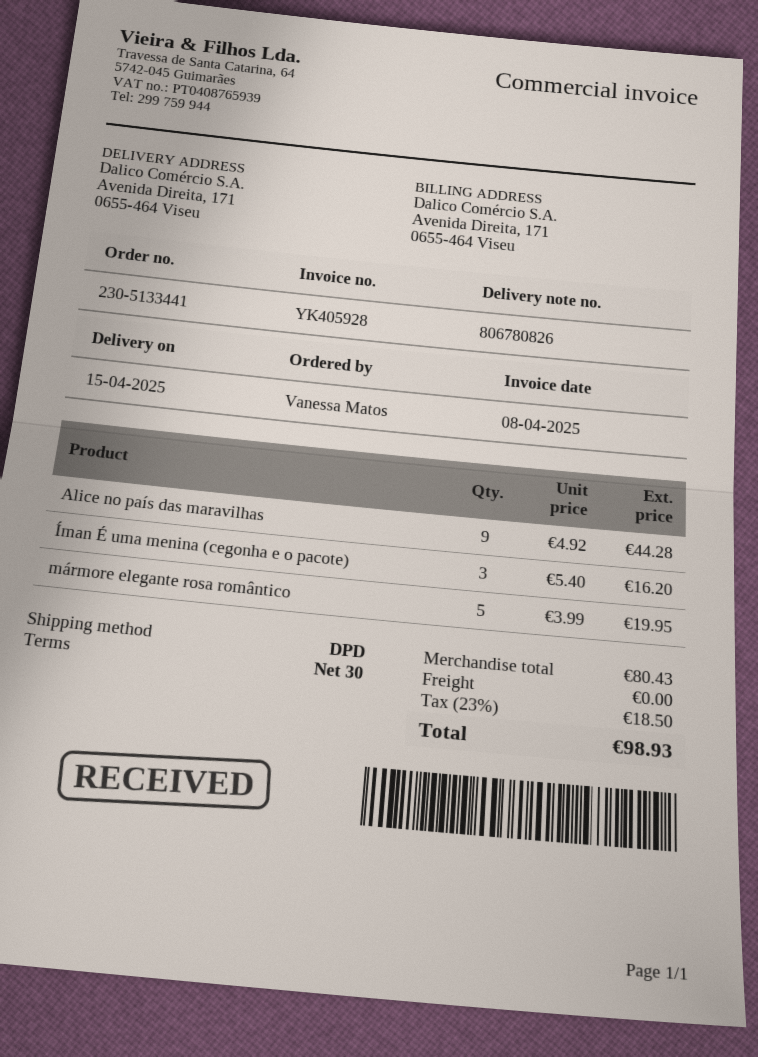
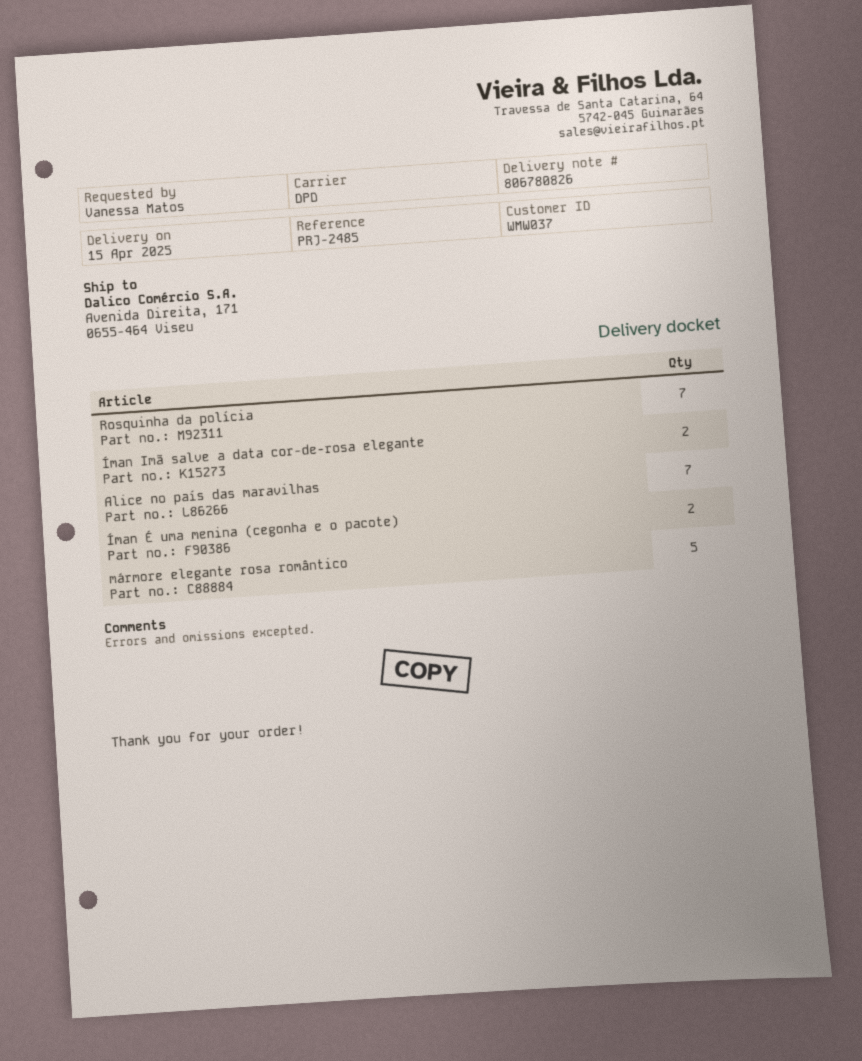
Alice no país das maravilhas: 9 -> 7
Íman É uma menina (cegonha e o pacote): 3 -> 2
Rosquinha da polícia: none -> 7
Íman Imã salve a data cor-de-rosa elegante: none -> 2

